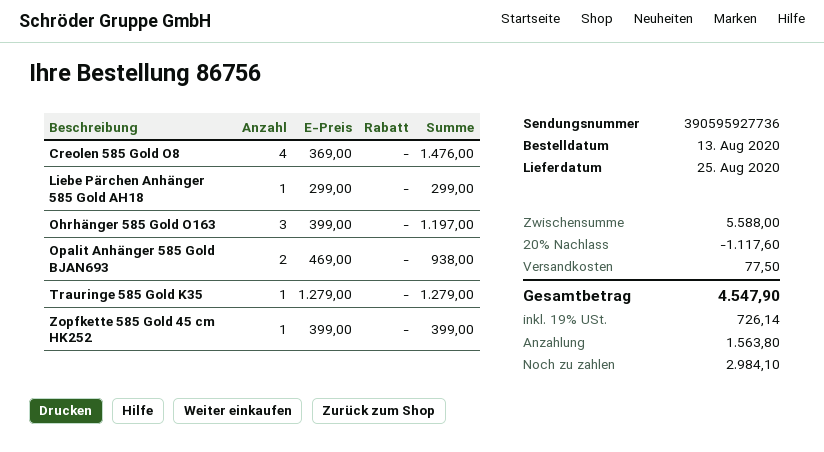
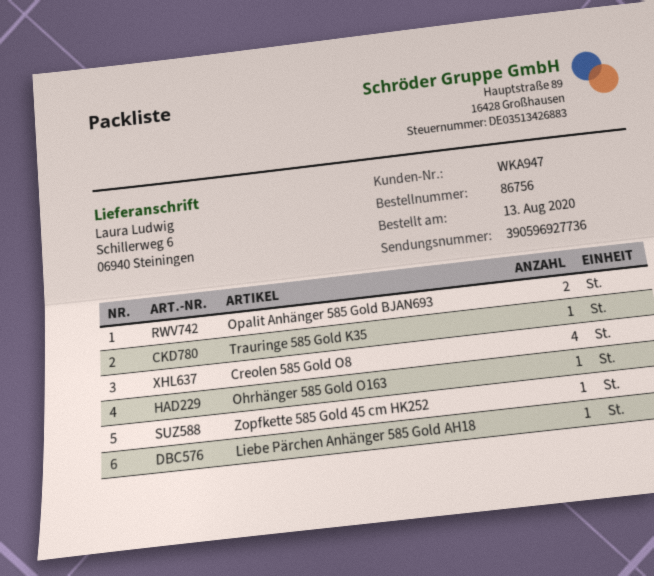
tracking number: 390595927736 -> 390596927736
Ohrhänger 585 Gold O163: 3 -> 1

